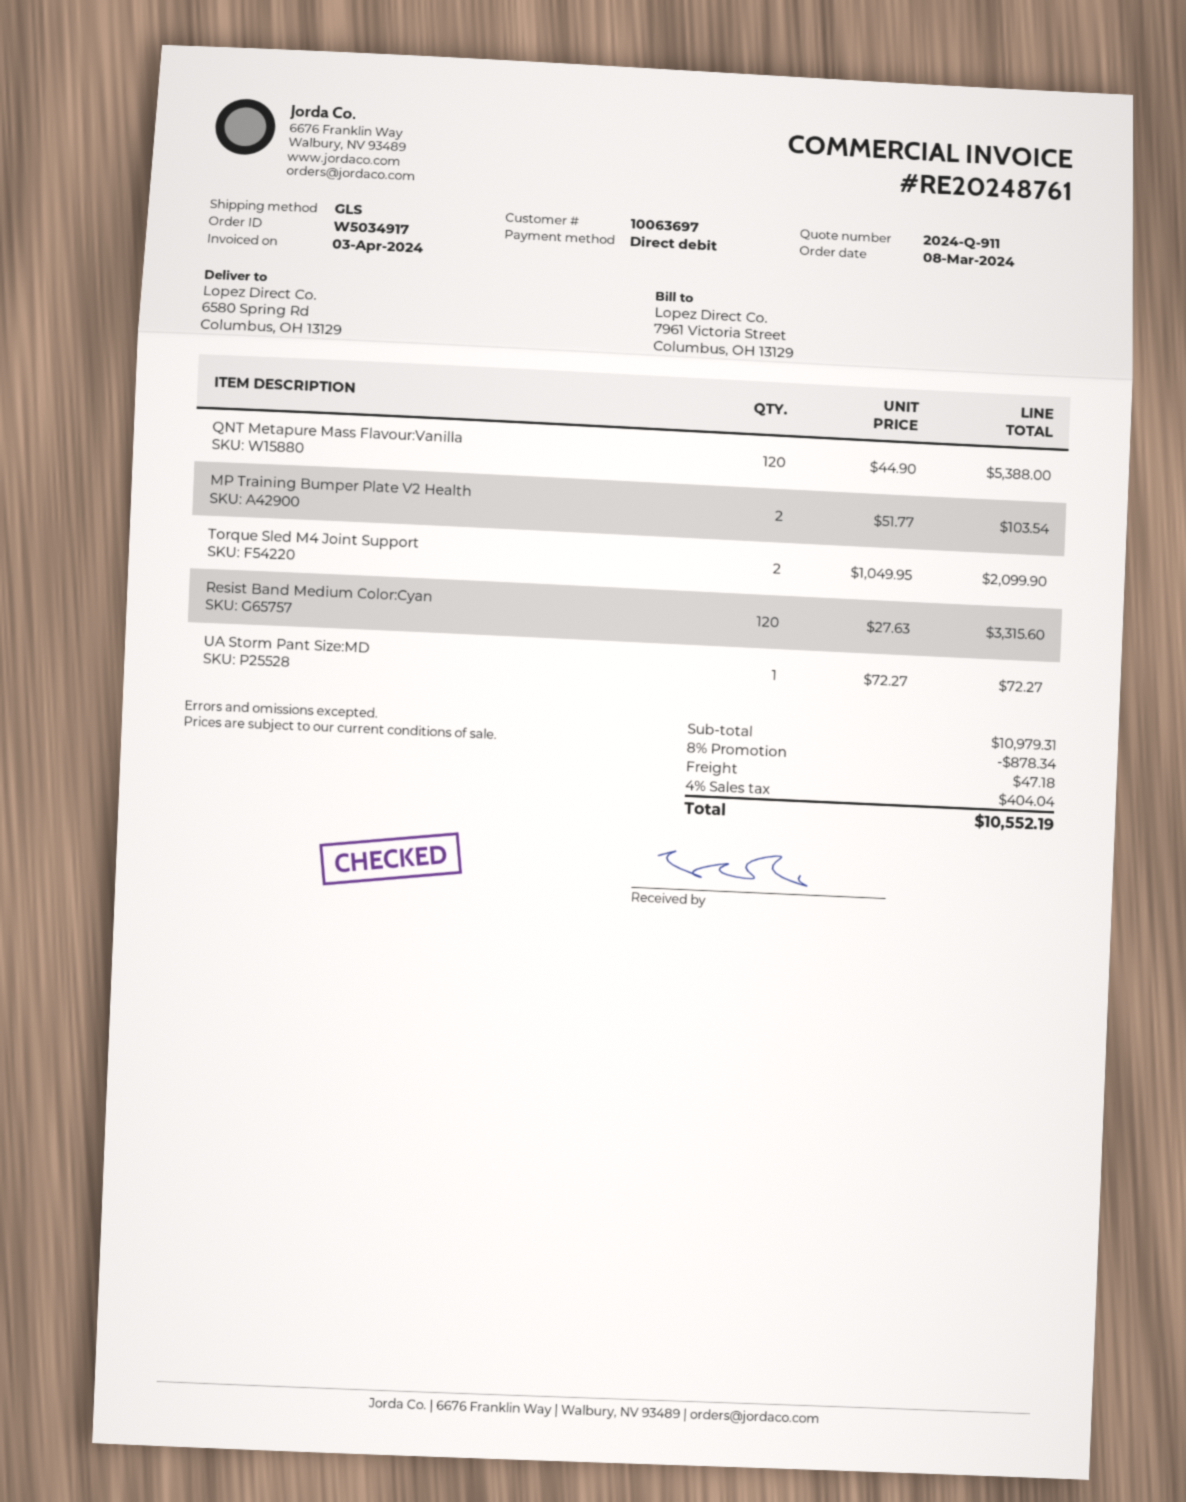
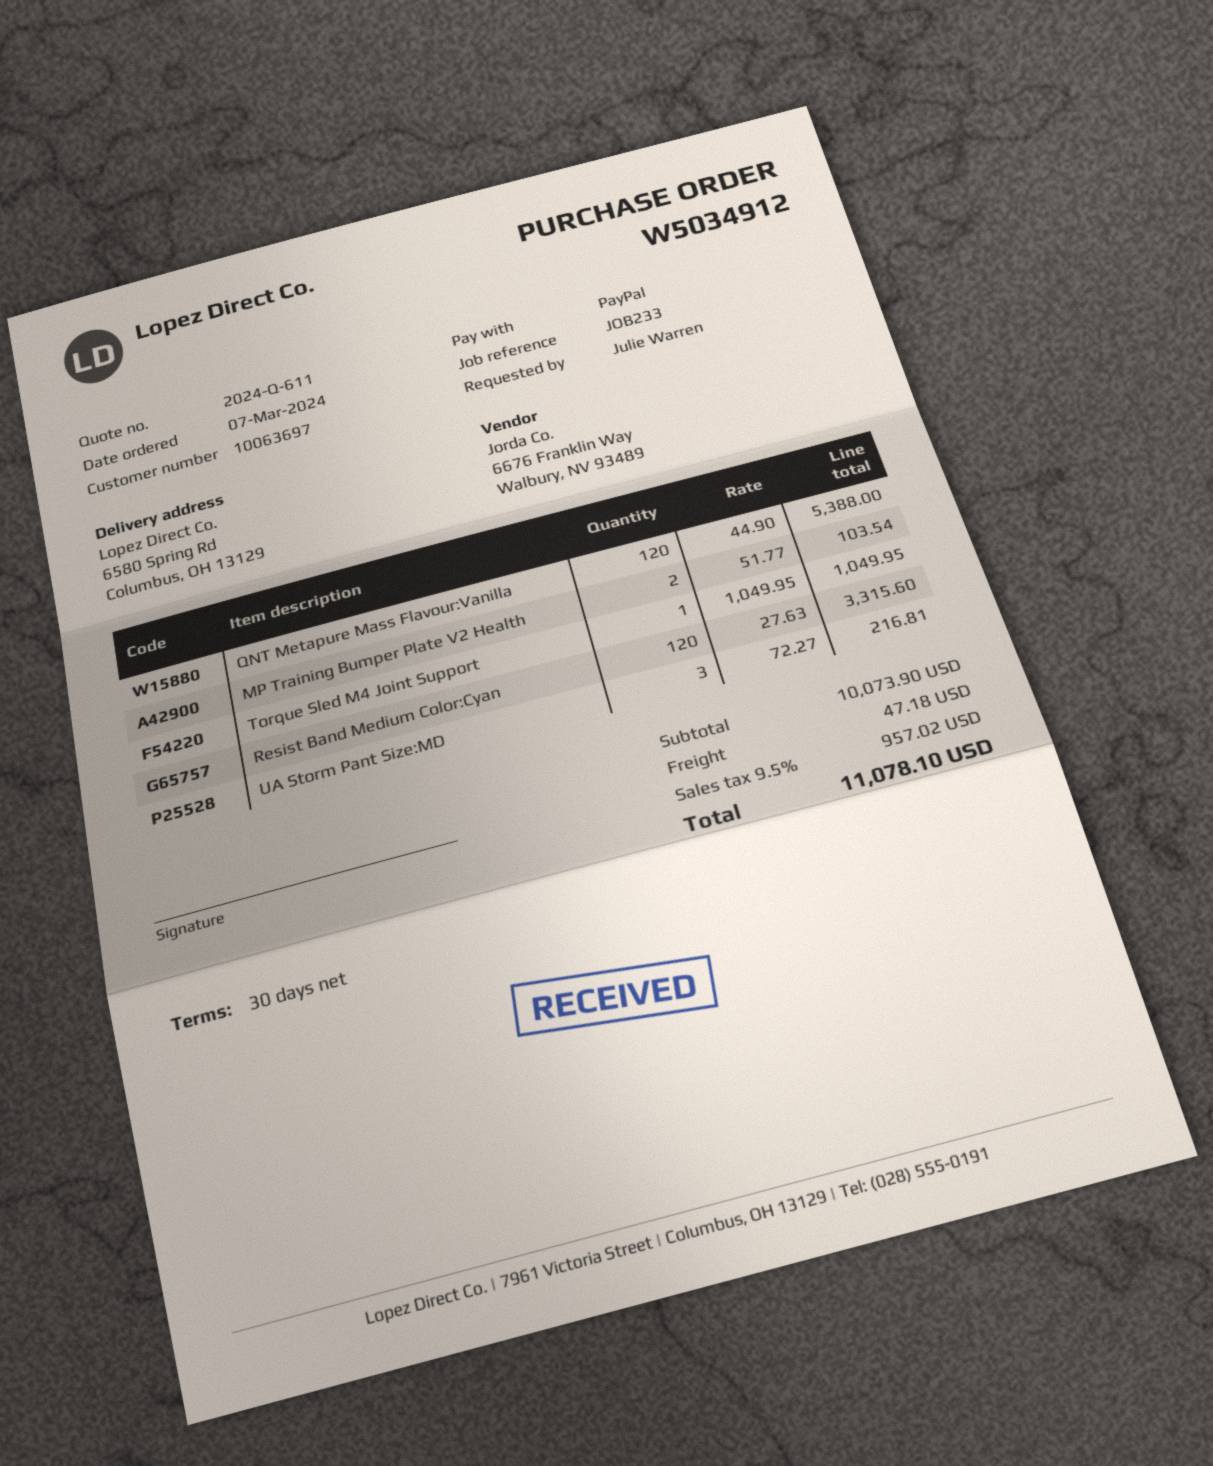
quote number: 2024-Q-911 -> 2024-Q-611
order number: W5034917 -> W5034912
order date: 2024-03-08 -> 2024-03-07
payment method: direct debit -> PayPal
Torque Sled M4 Joint Support: 2 x 1049.95 = 2099.90 -> 1 x 1049.95 = 1049.95
UA Storm Pant Size:MD: 1 x 72.27 = 72.27 -> 3 x 72.27 = 216.81
subtotal: 10979.31 -> 10073.90
discount: 8% = 878.34 -> none
tax: 4% = 404.04 -> 9.5% = 957.02
total: 10552.19 -> 11078.10

